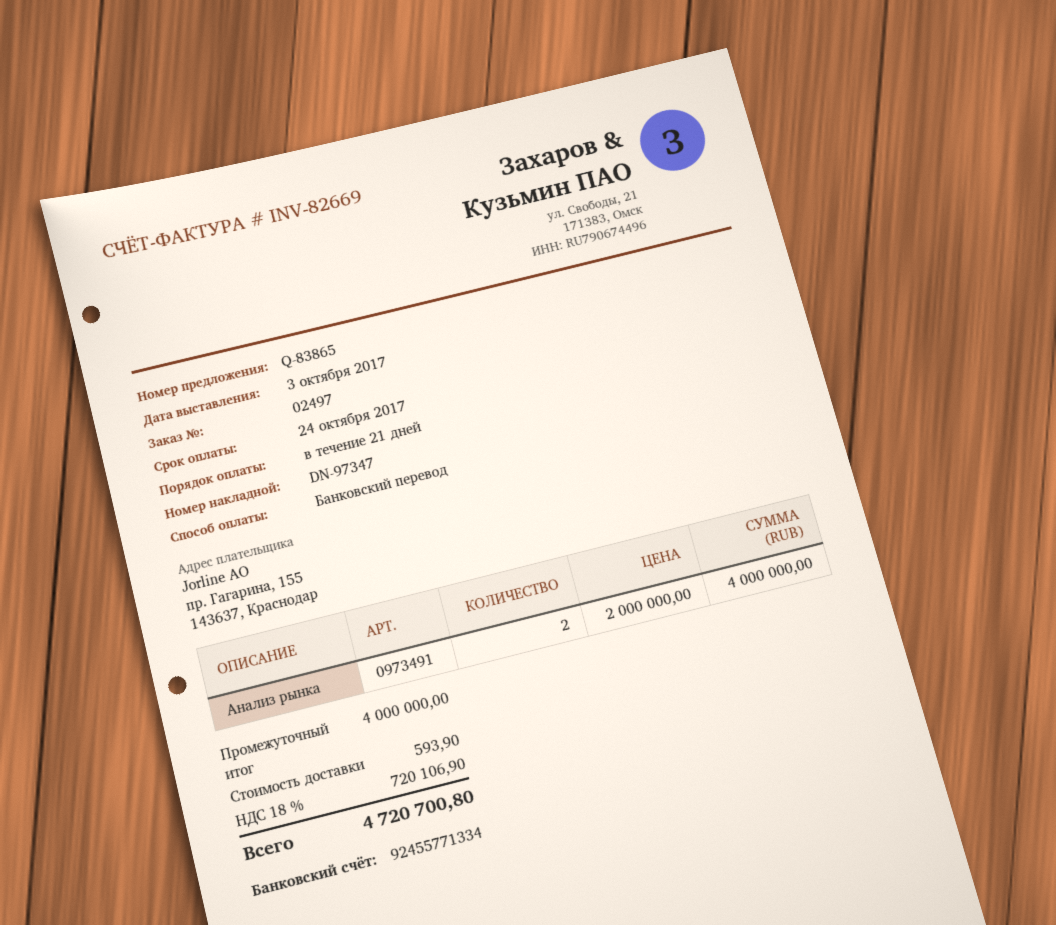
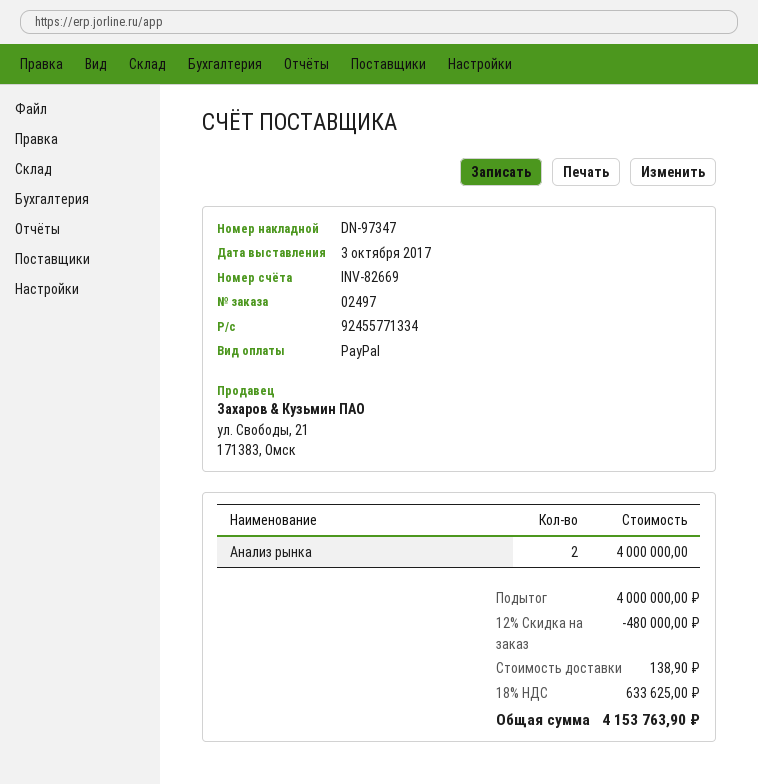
payment method: bank transfer -> PayPal
discount: none -> 12% = 480000.00
shipping: 593.90 -> 138.90
tax: 18% = 720106.90 -> 18% = 633625.00
total: 4720700.80 -> 4153763.90

